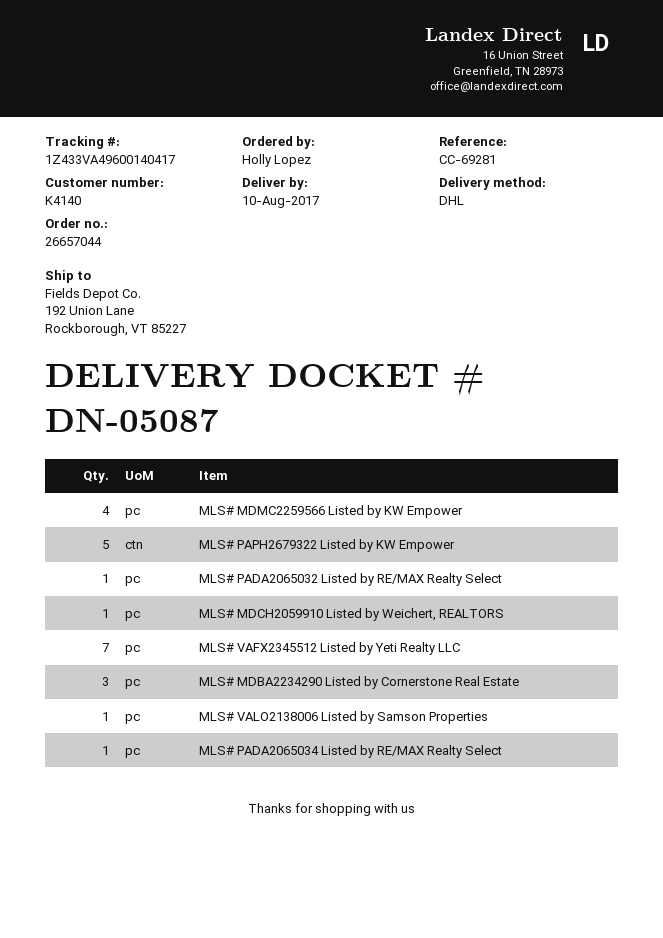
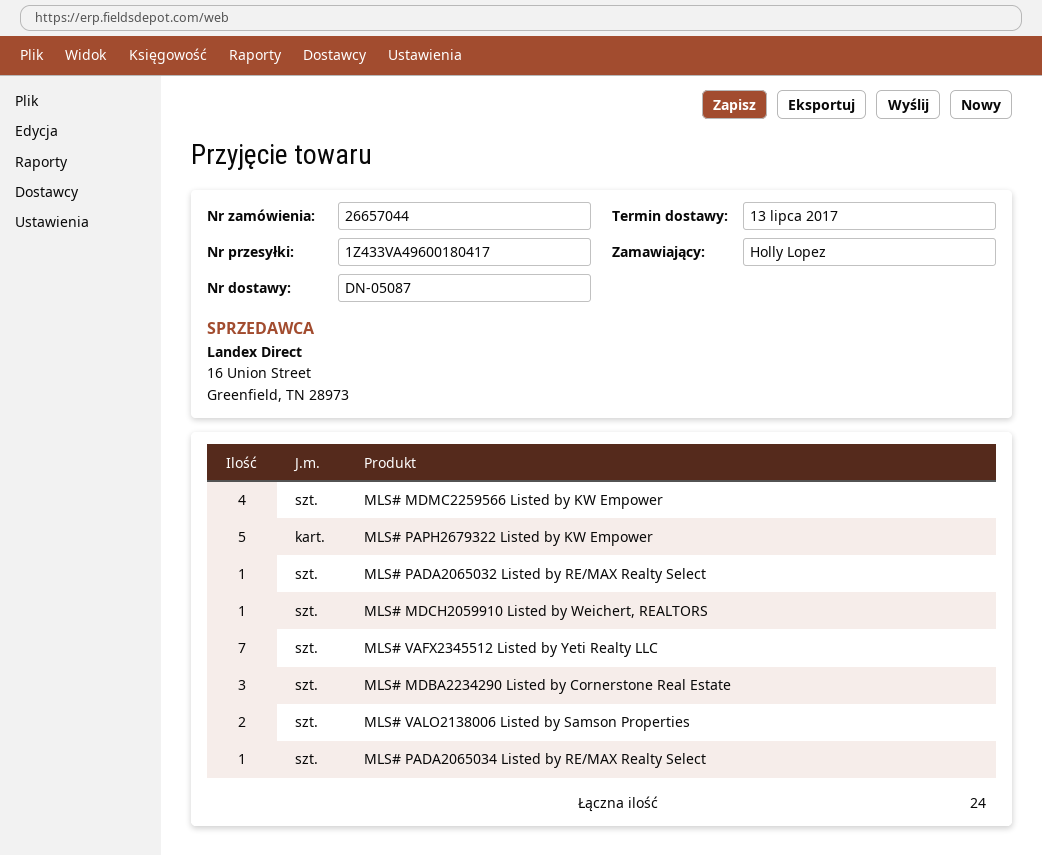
delivery date: 2017-08-10 -> 2017-07-13
tracking number: 1Z433VA49600140417 -> 1Z433VA49600180417
MLS# VALO2138006 Listed by Samson Properties: 1 -> 2

